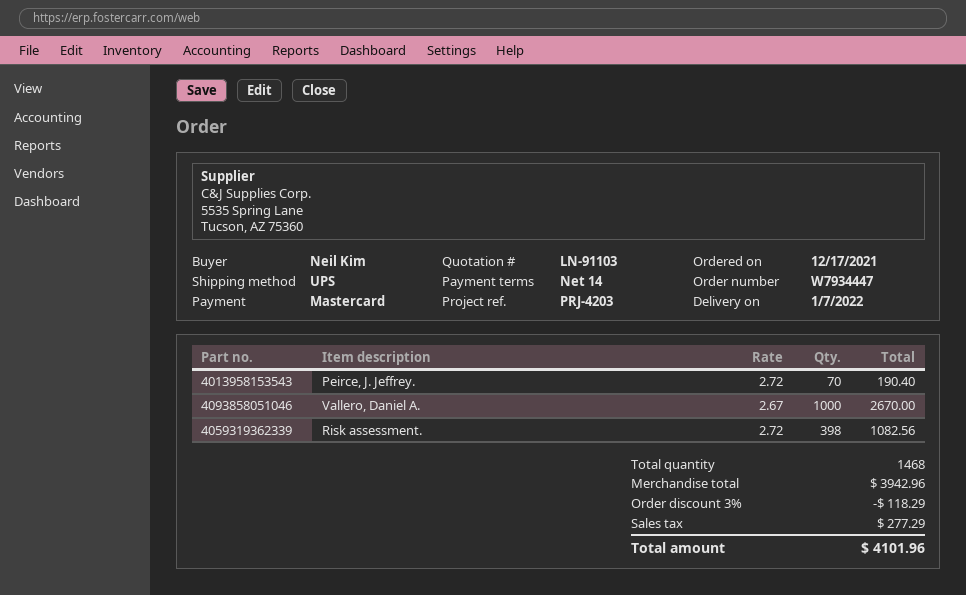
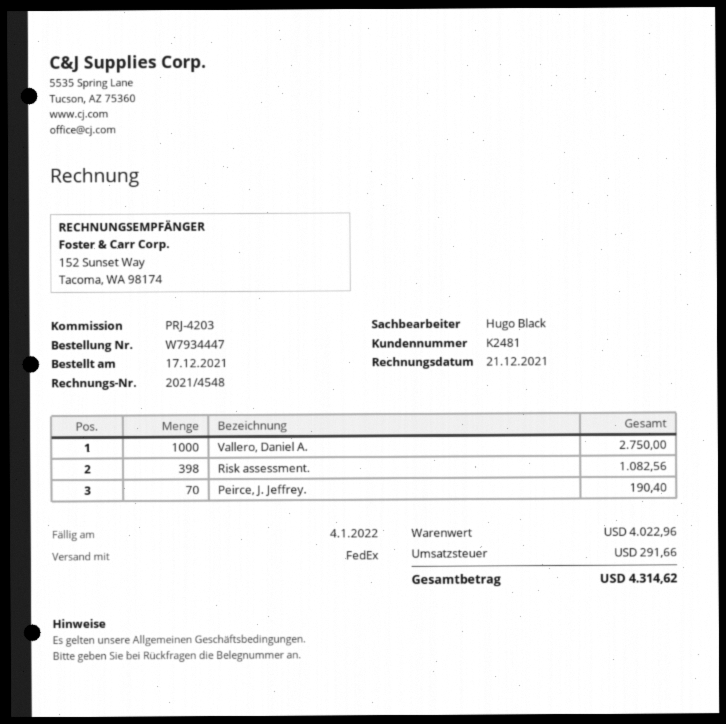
shipping method: UPS -> FedEx
Vallero, Daniel A.: 1000 for 2670.00 -> 1000 for 2750.00
subtotal: 3942.96 -> 4022.96
discount: 3% = 118.29 -> none
tax: 277.29 -> 291.66
total: 4101.96 -> 4314.62

